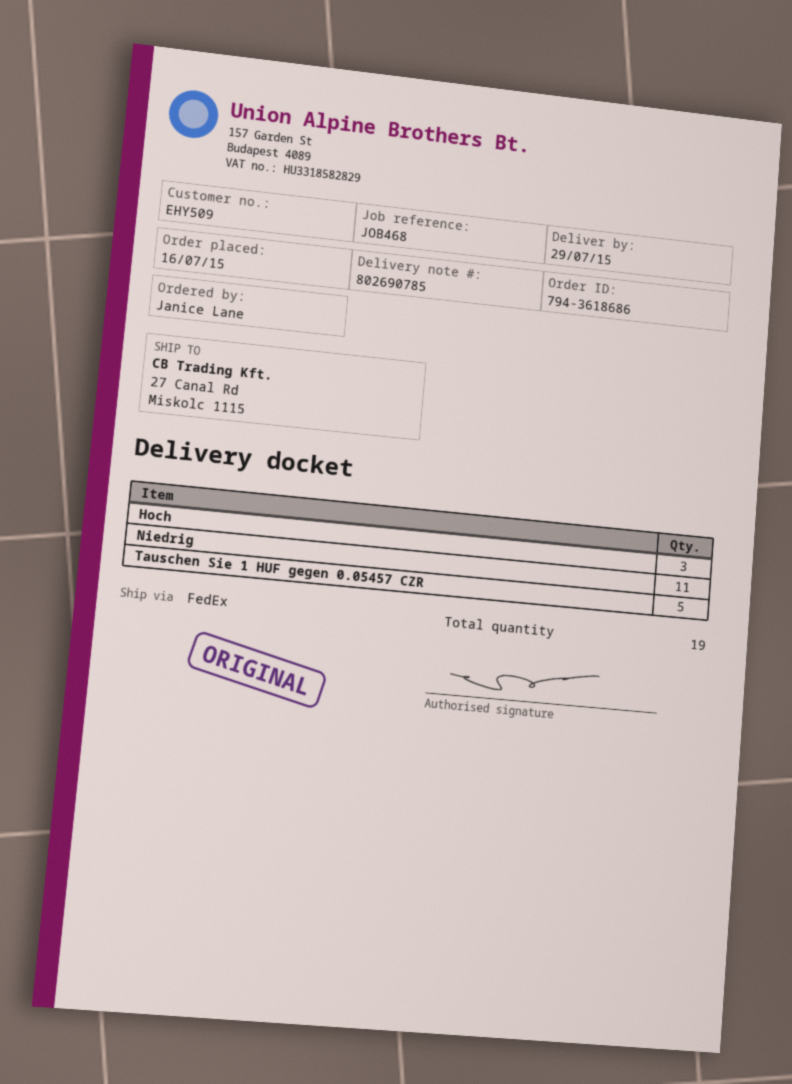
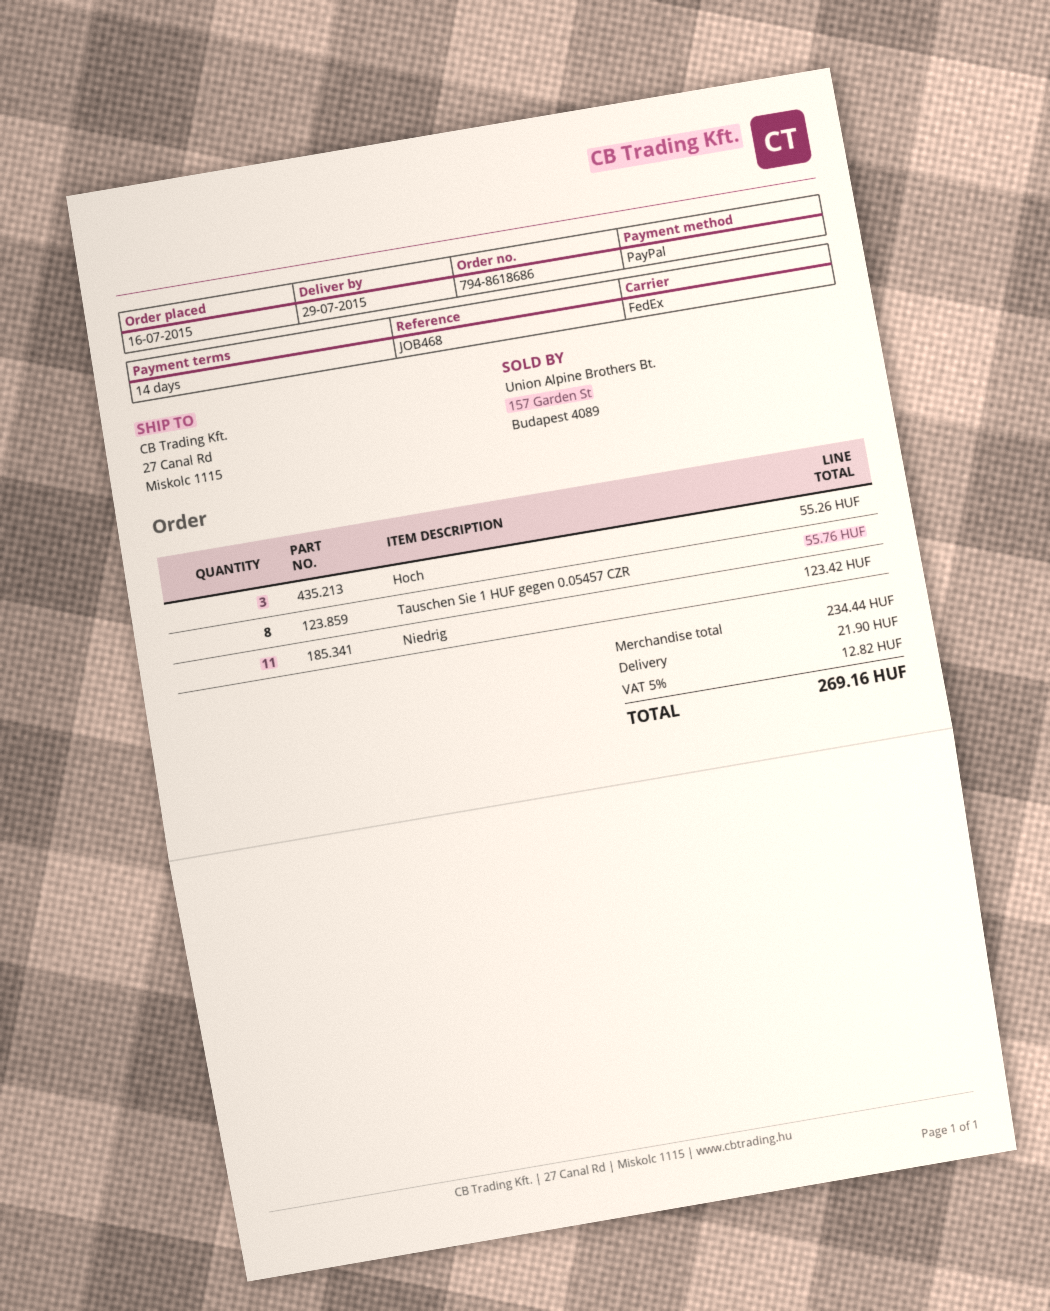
order number: 794-3618686 -> 794-8618686
Tauschen Sie 1 HUF gegen 0.05457 CZR: 5 -> 8

